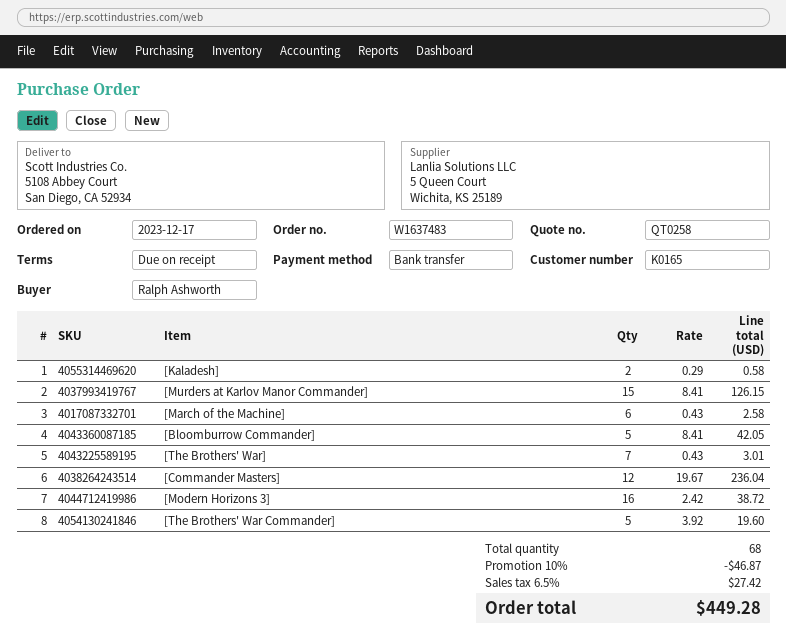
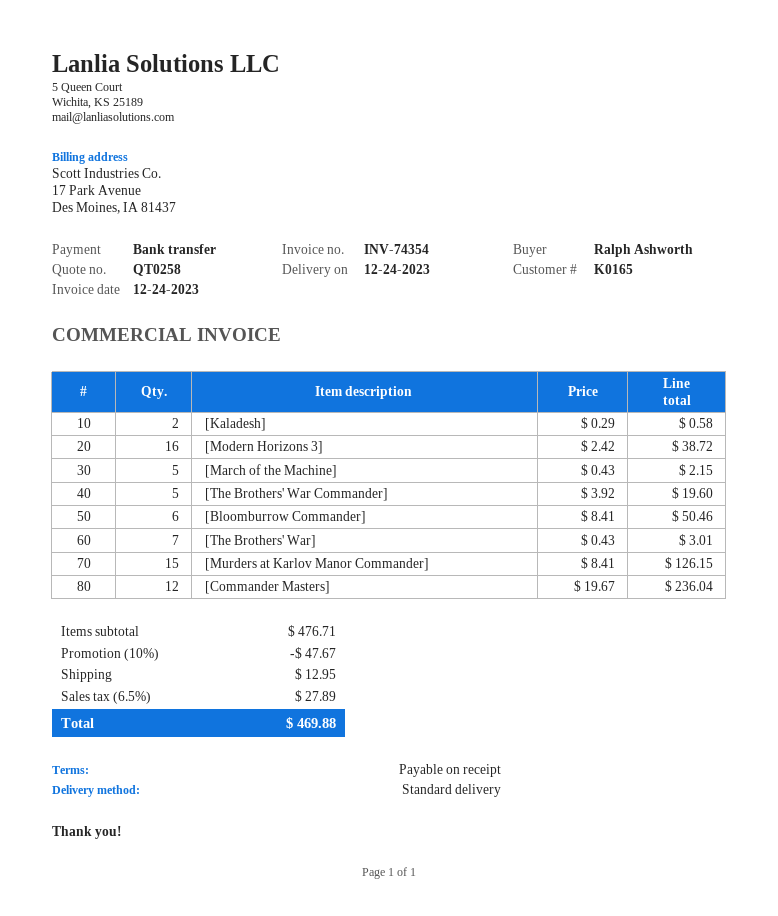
[March of the Machine]: 6 x 0.43 = 2.58 -> 5 x 0.43 = 2.15
[Bloomburrow Commander]: 5 x 8.41 = 42.05 -> 6 x 8.41 = 50.46
discount: 10% = 46.87 -> 10% = 47.67
shipping: none -> 12.95
tax: 6.5% = 27.42 -> 6.5% = 27.89
total: 449.28 -> 469.88

